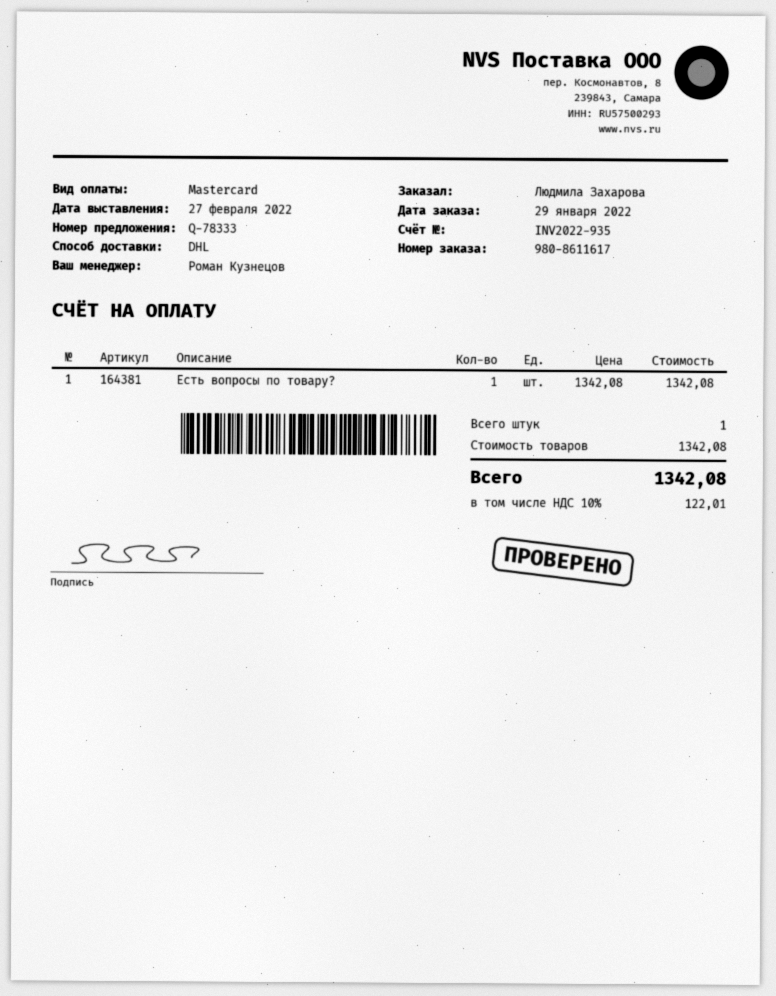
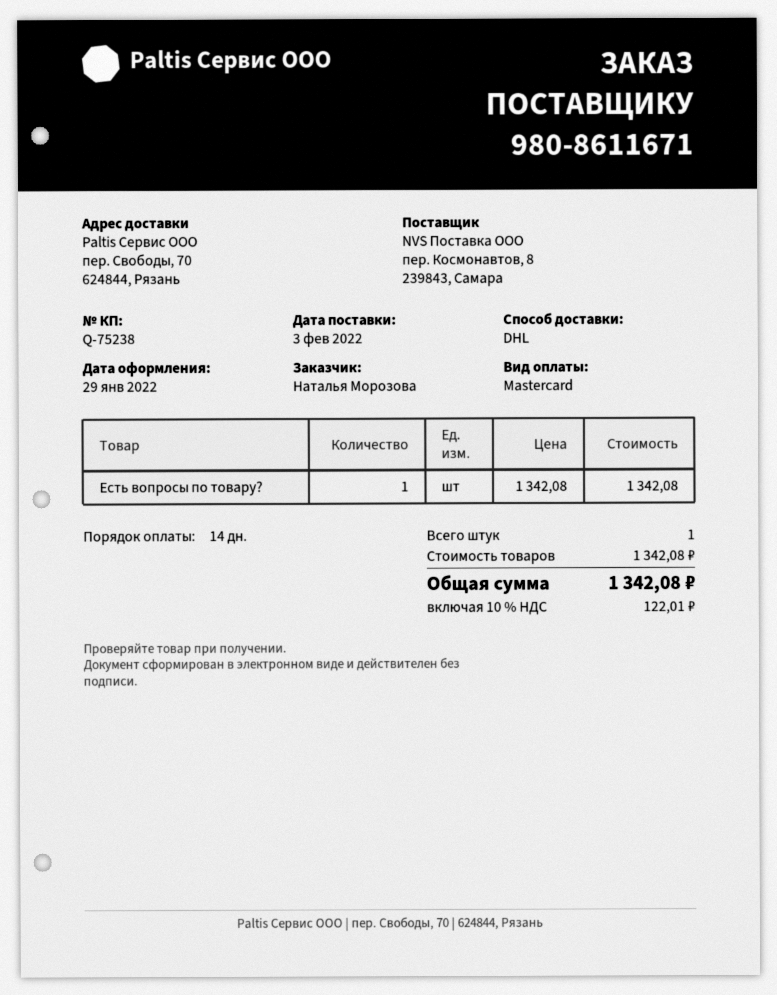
quote number: Q-78333 -> Q-75238
order number: 980-8611617 -> 980-8611671
ordered by: Людмила Захарова -> Наталья Морозова

